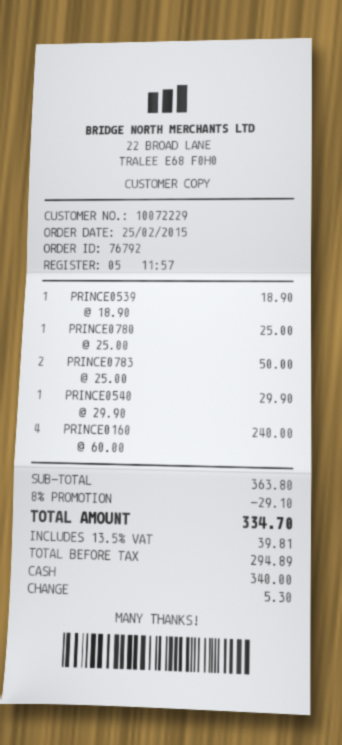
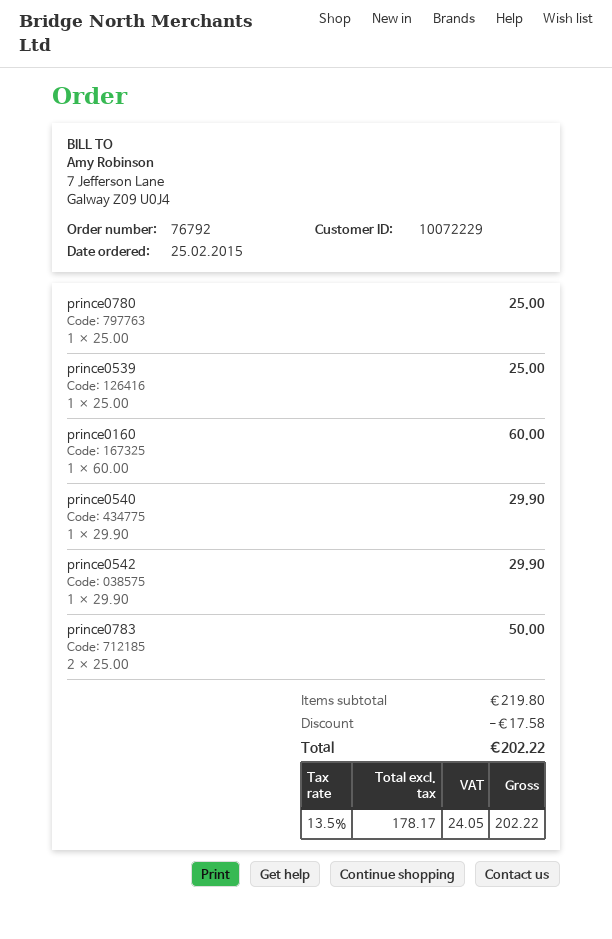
PRINCE0539: 1 x 18.90 = 18.90 -> 1 x 25.00 = 25.00
PRINCE0160: 4 x 60.00 = 240.00 -> 1 x 60.00 = 60.00
prince0542: none -> 1 x 29.90 = 29.90
subtotal: 363.80 -> 219.80
discount: 29.10 -> 17.58
net: 294.89 -> 178.17
tax: 13.5% = 39.81 -> 13.5% = 24.05
total: 334.70 -> 202.22

